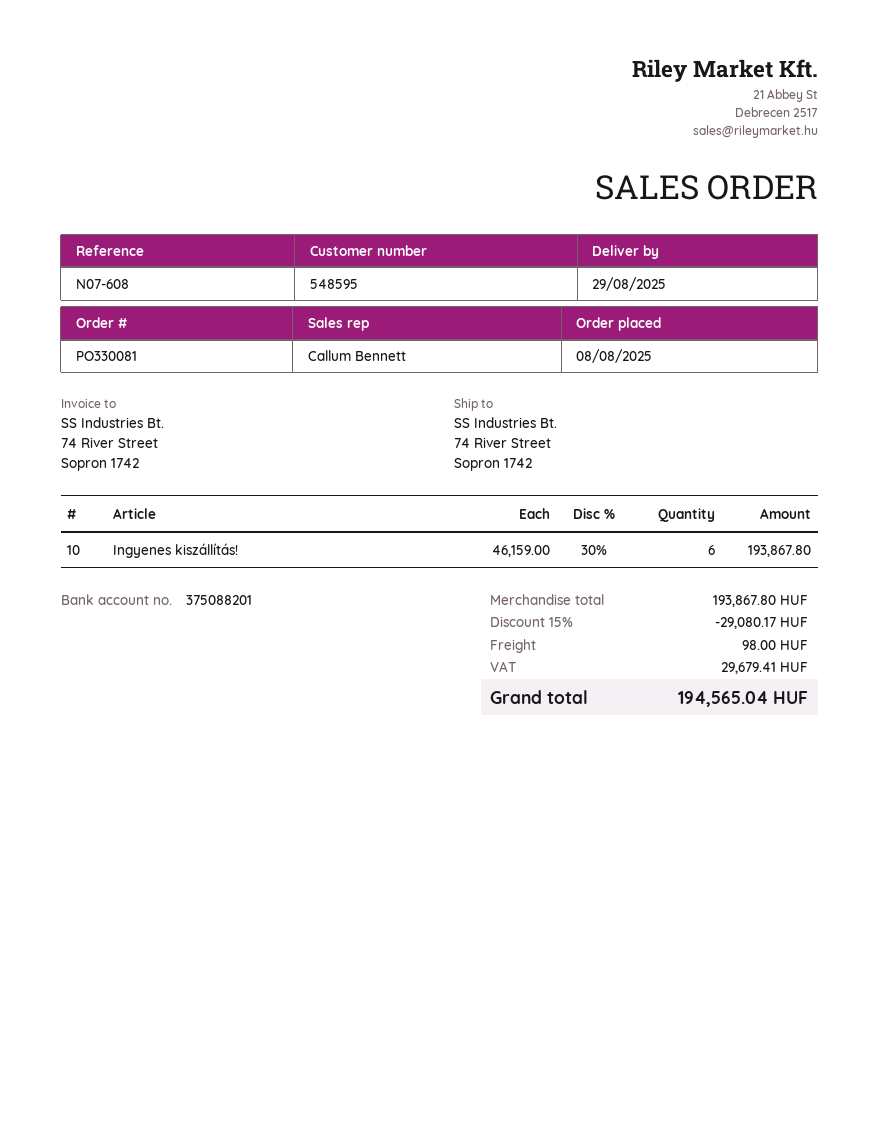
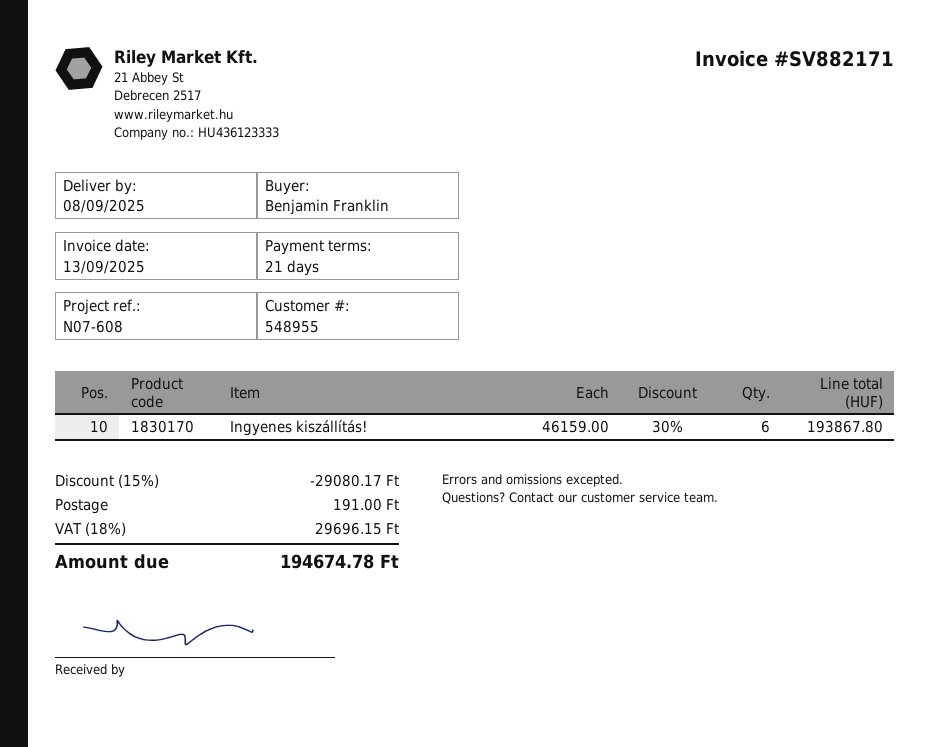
delivery date: 2025-08-29 -> 2025-09-08
customer number: 548595 -> 548955
shipping: 98.00 -> 191.00
tax: 29679.41 -> 29696.15
total: 194565.04 -> 194674.78

